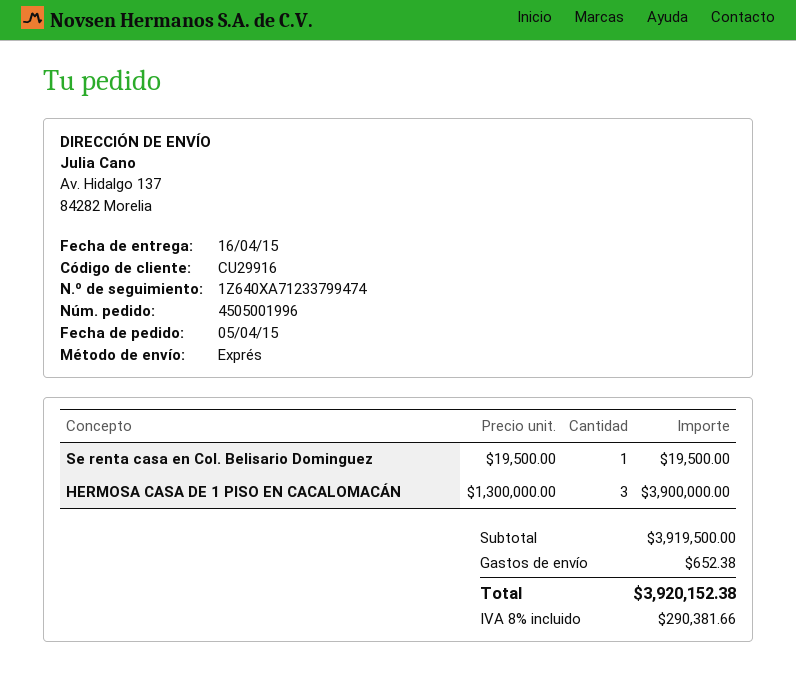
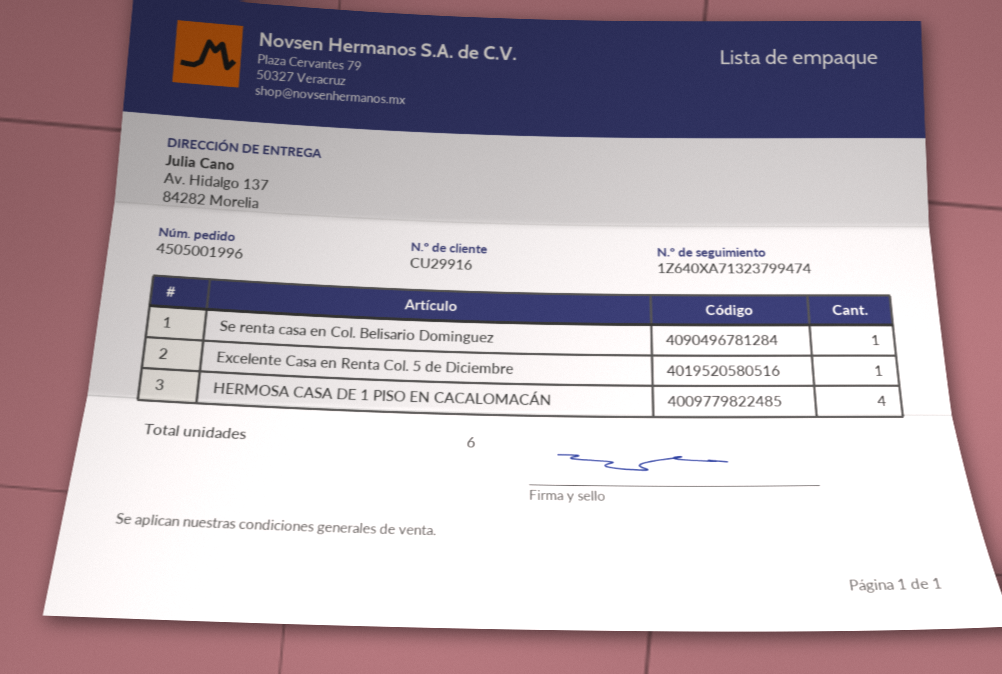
tracking number: 1Z640XA71233799474 -> 1Z640XA71323799474
HERMOSA CASA DE 1 PISO EN CACALOMACÁN: 3 -> 4
Excelente Casa en Renta Col. 5 de Diciembre: none -> 1

